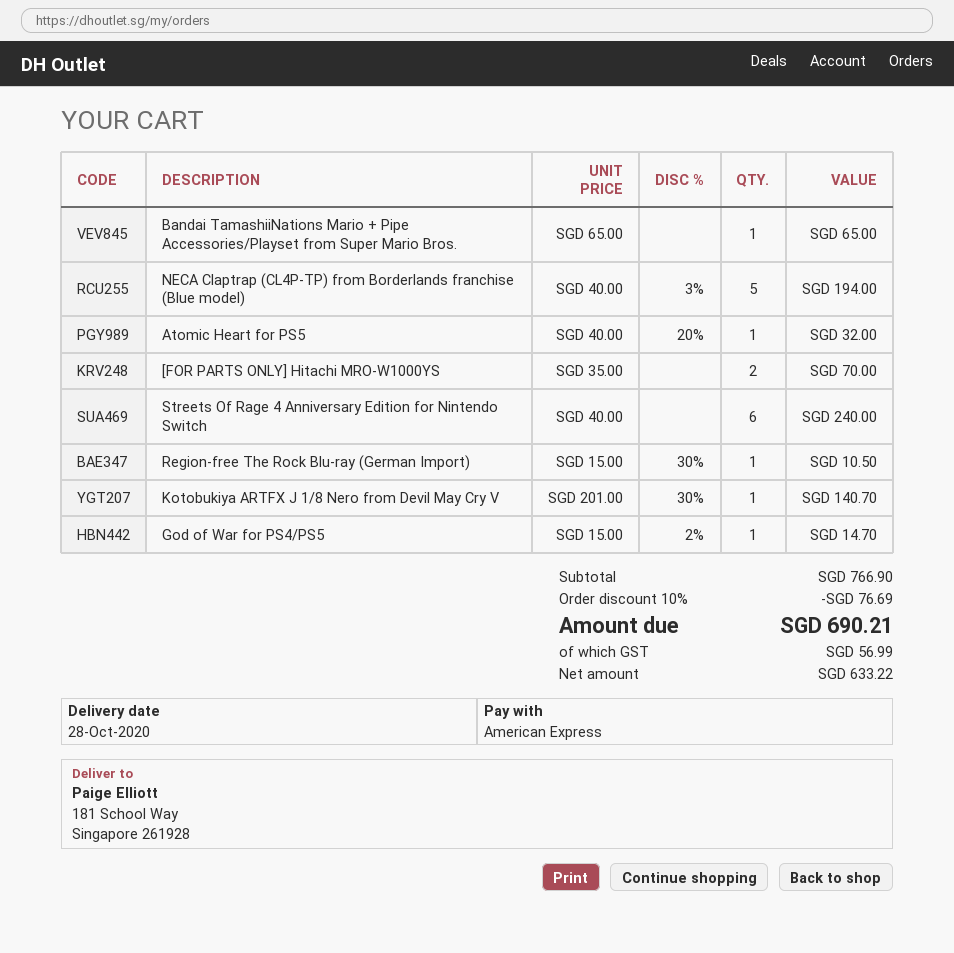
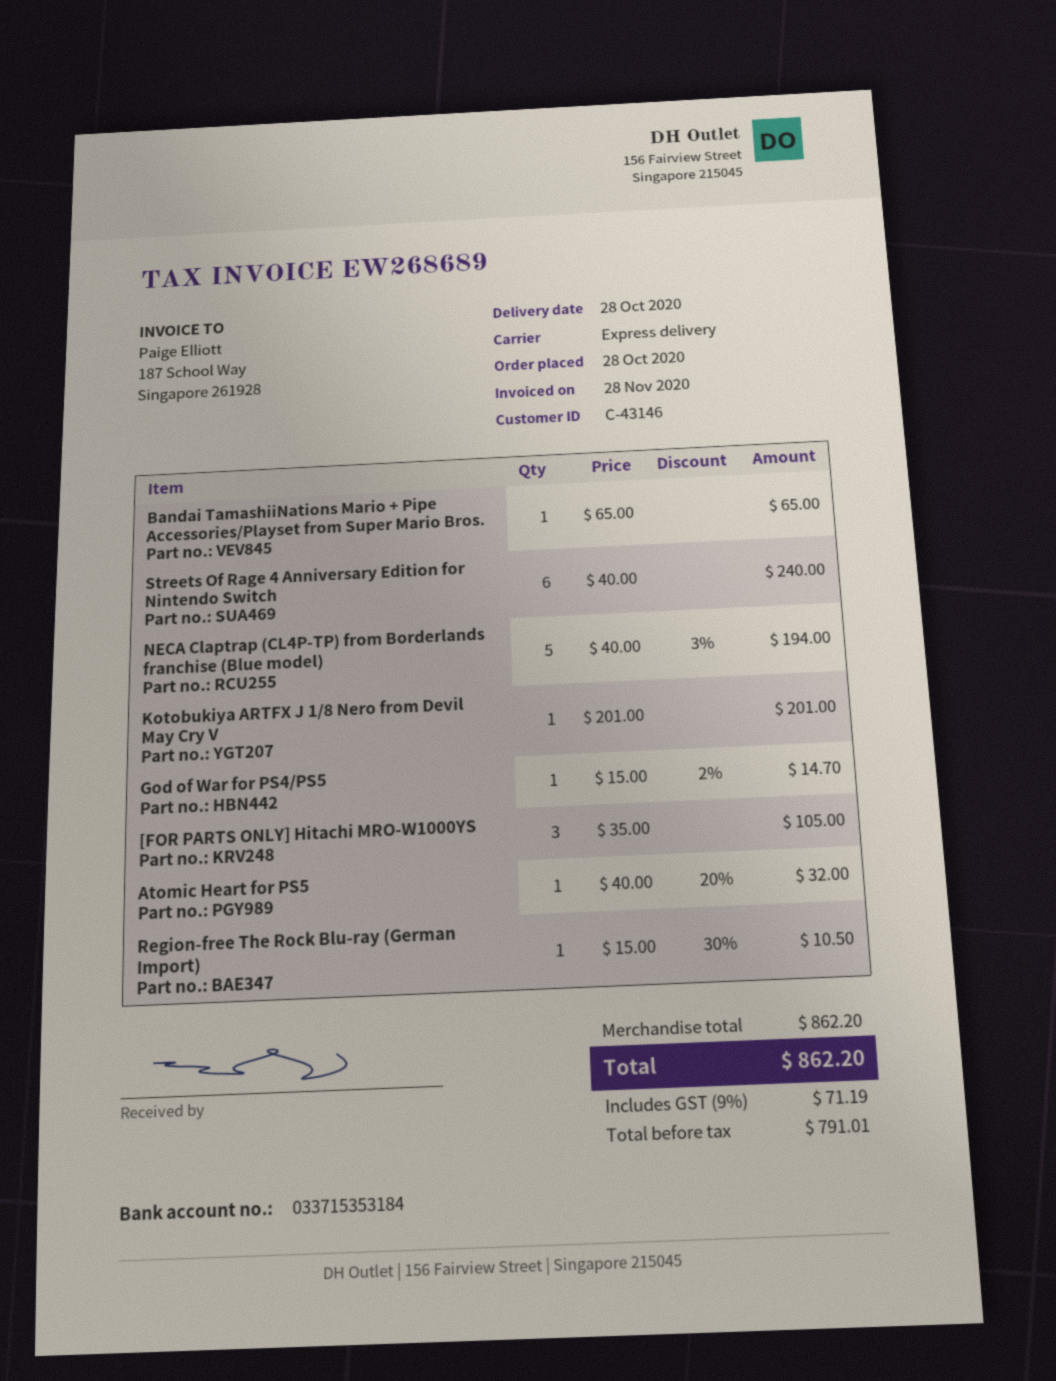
[FOR PARTS ONLY] Hitachi MRO-W1000YS: 2 x 35.00 = 70.00 -> 3 x 35.00 = 105.00
Kotobukiya ARTFX J 1/8 Nero from Devil May Cry V: 1 x 201.00 - 30% = 140.70 -> 1 x 201.00 = 201.00
subtotal: 766.90 -> 862.20
discount: 10% = 76.69 -> none
net: 633.22 -> 791.01
tax: 56.99 -> 71.19
total: 690.21 -> 862.20

